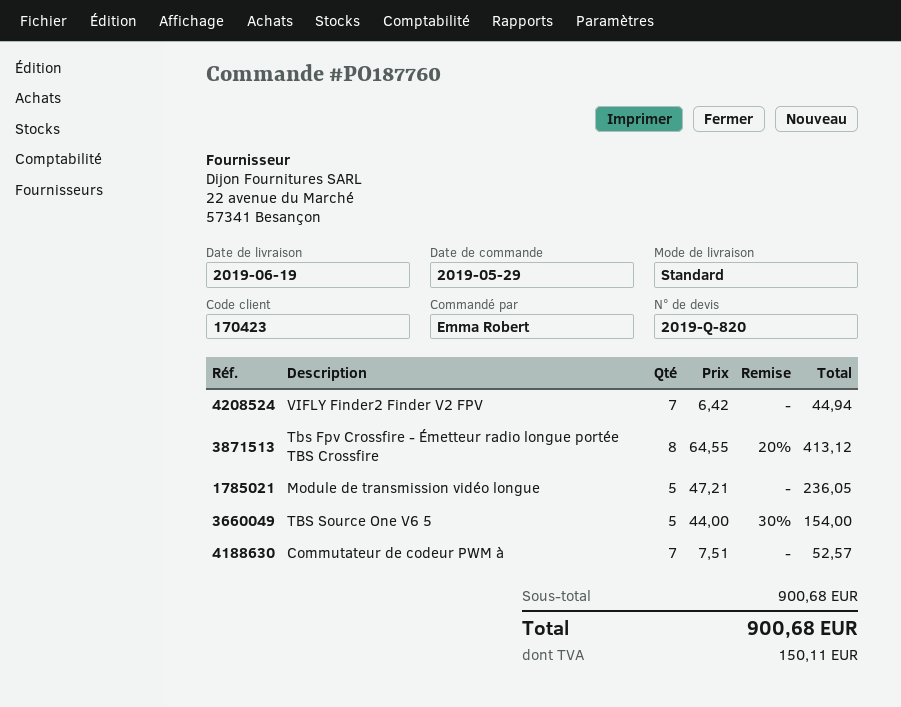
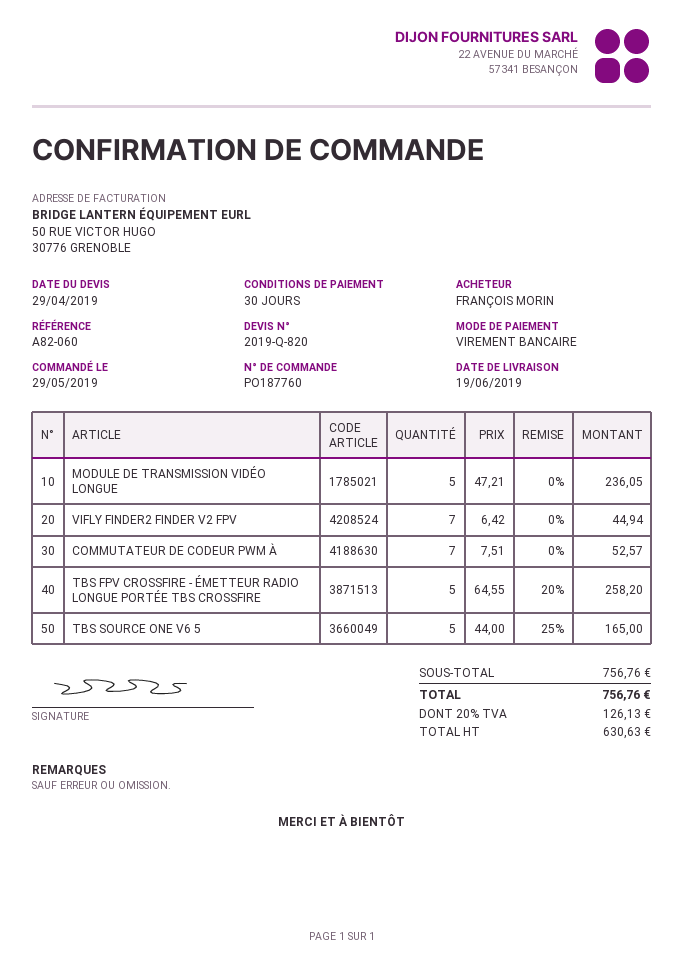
ordered by: Emma Robert -> FRANÇOIS MORIN
Tbs Fpv Crossfire - Émetteur radio longue portée TBS Crossfire: 8 x 64.55 - 20% = 413.12 -> 5 x 64.55 - 20% = 258.20
TBS Source One V6 5: 5 x 44.00 - 30% = 154.00 -> 5 x 44.00 - 25% = 165.00
subtotal: 900.68 -> 756.76
tax: 150.11 -> 126.13
total: 900.68 -> 756.76

